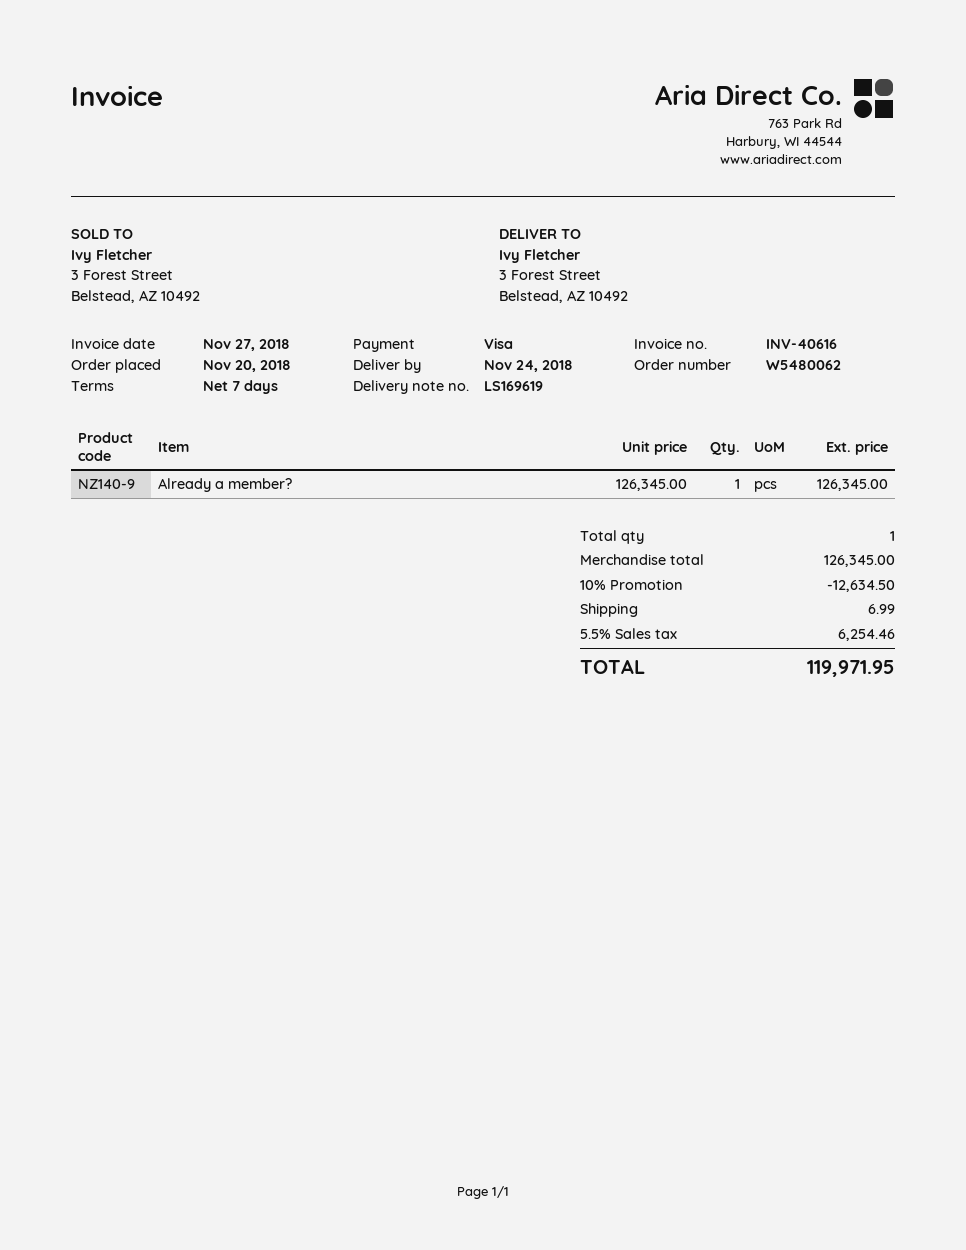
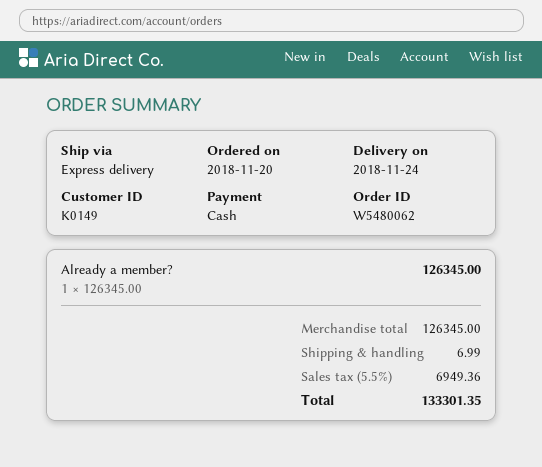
payment method: Visa -> cash
discount: 10% = 12634.50 -> none
tax: 5.5% = 6254.46 -> 5.5% = 6949.36
total: 119971.95 -> 133301.35

